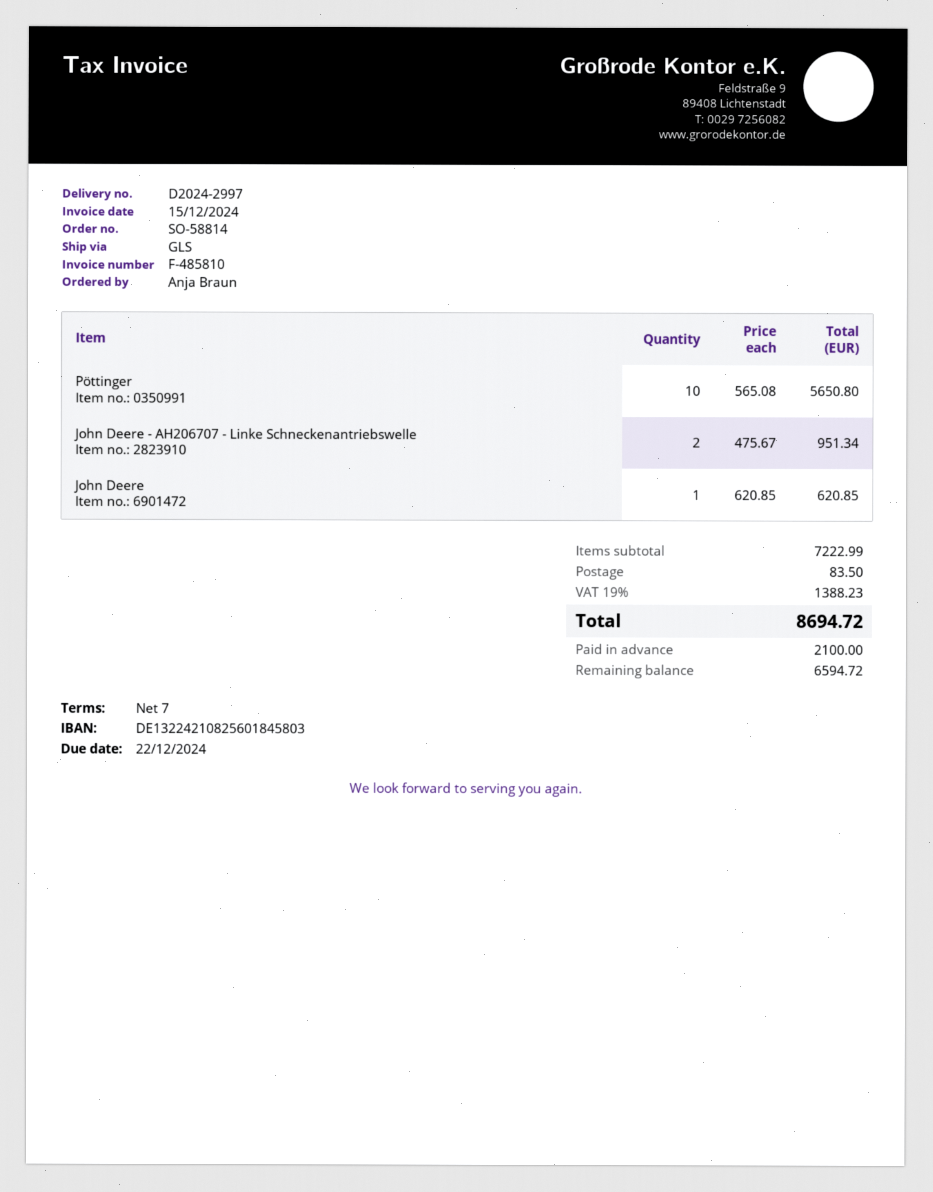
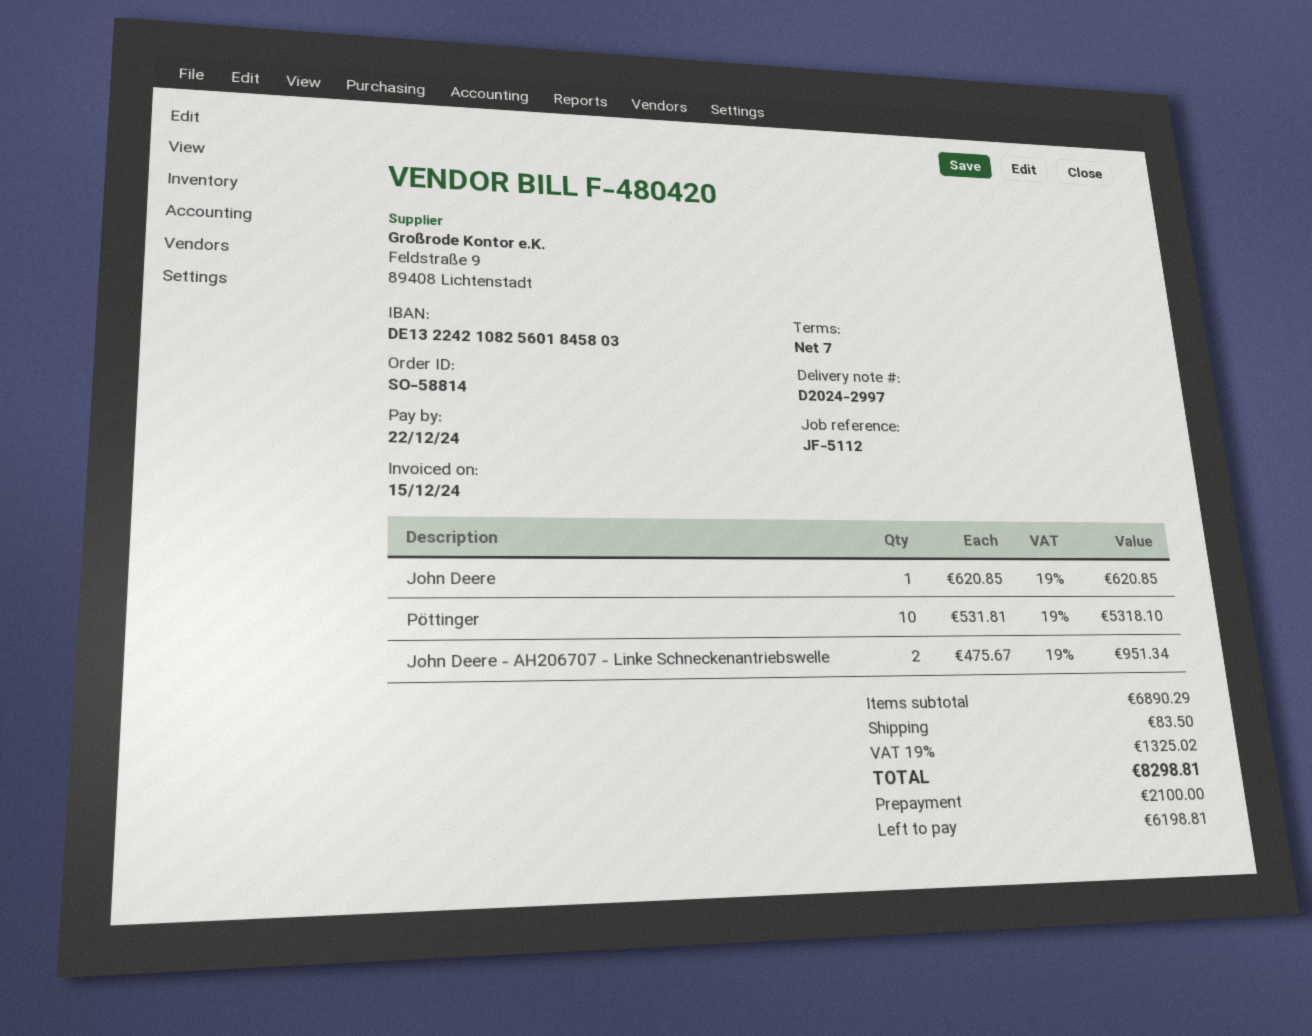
invoice number: F-485810 -> F-480420
Pöttinger: 10 x 565.08 = 5650.80 -> 10 x 531.81 = 5318.10
subtotal: 7222.99 -> 6890.29
tax: 19% = 1388.23 -> 19% = 1325.02
total: 8694.72 -> 8298.81
balance: 6594.72 -> 6198.81

